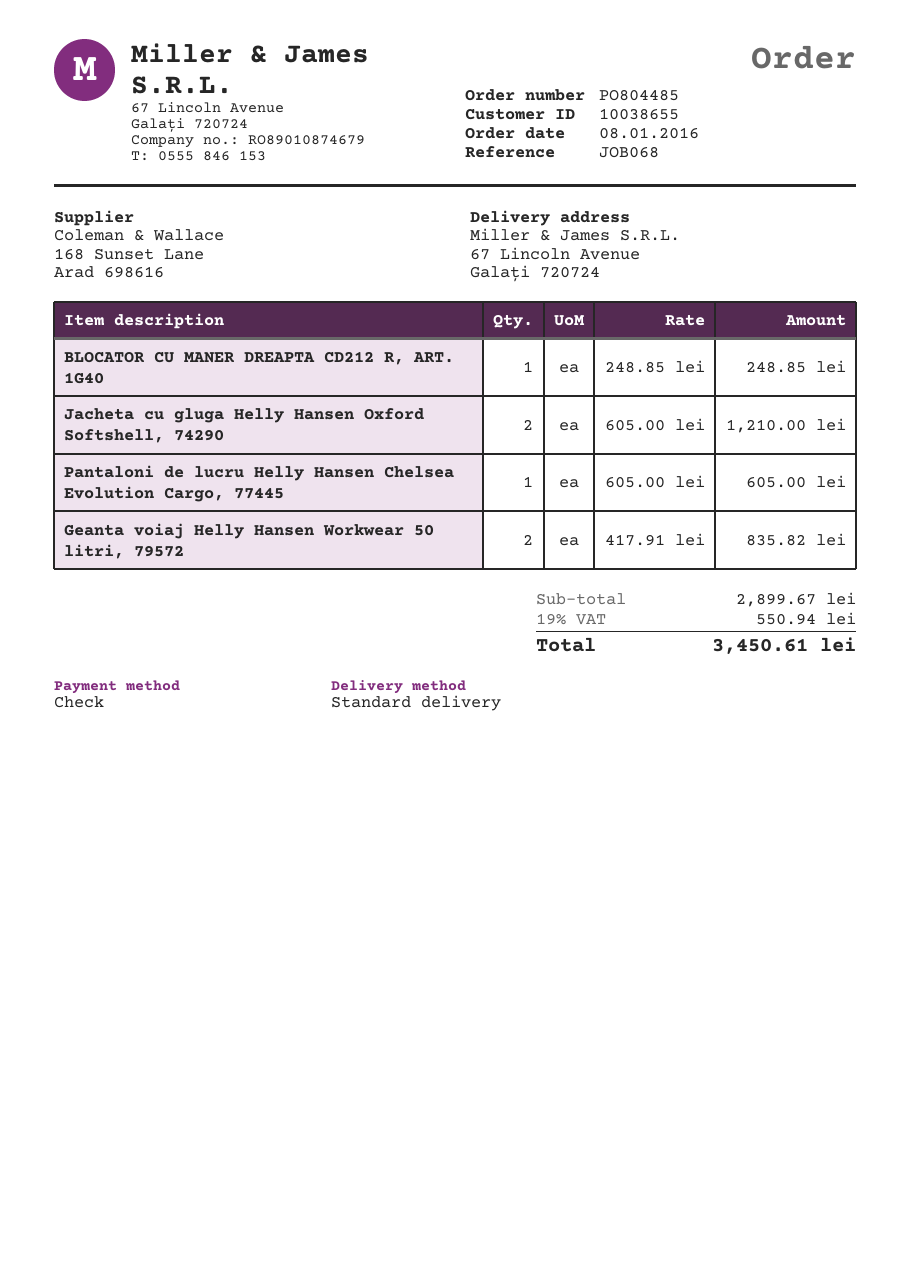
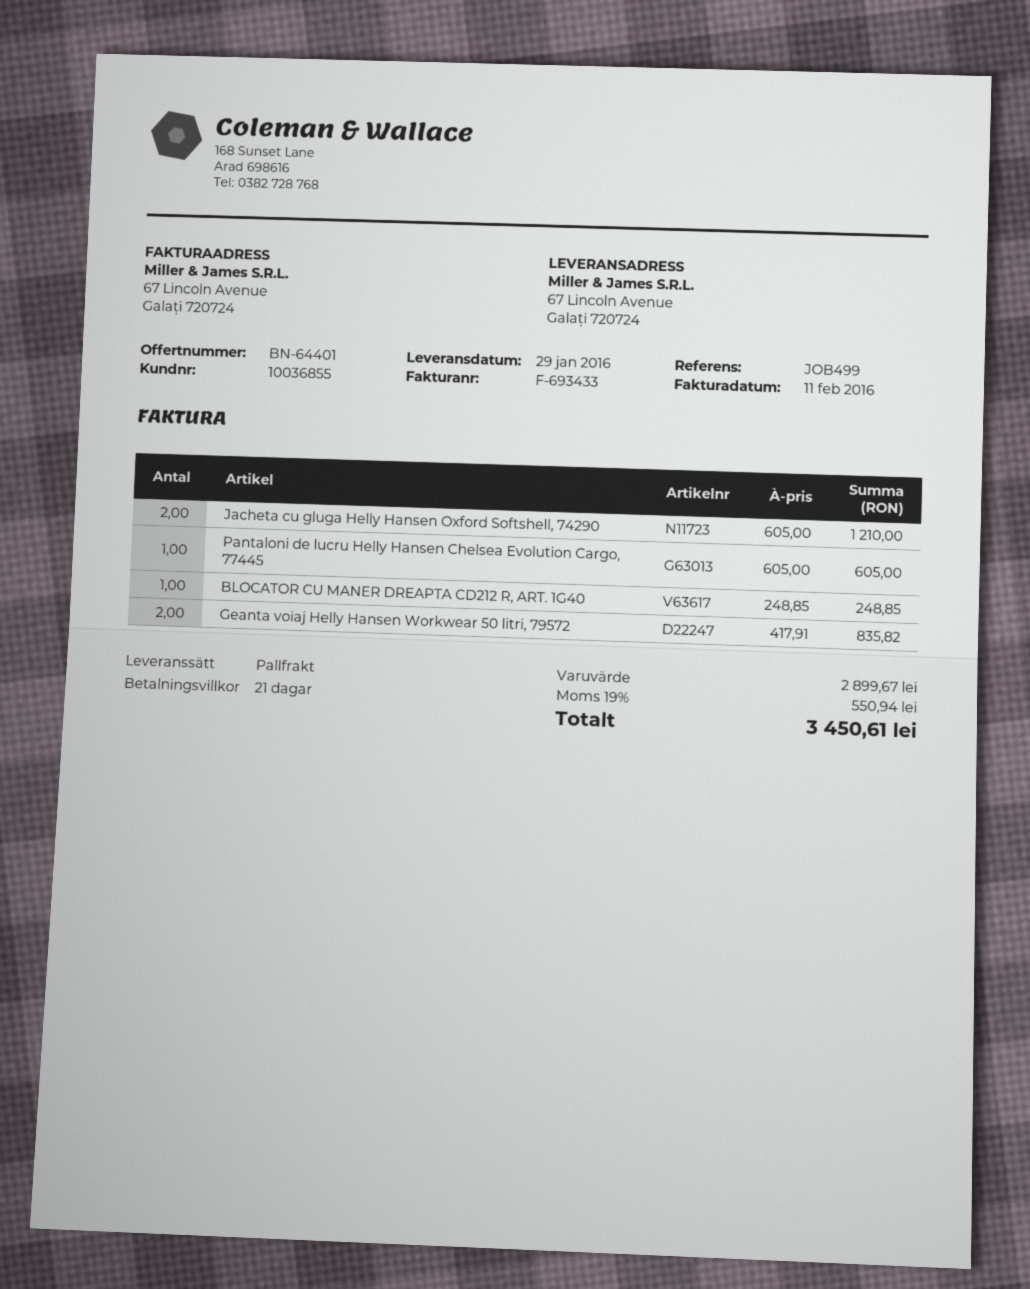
customer number: 10038655 -> 10036855
reference: JOB068 -> JOB499
shipping method: standard -> pallet freight

